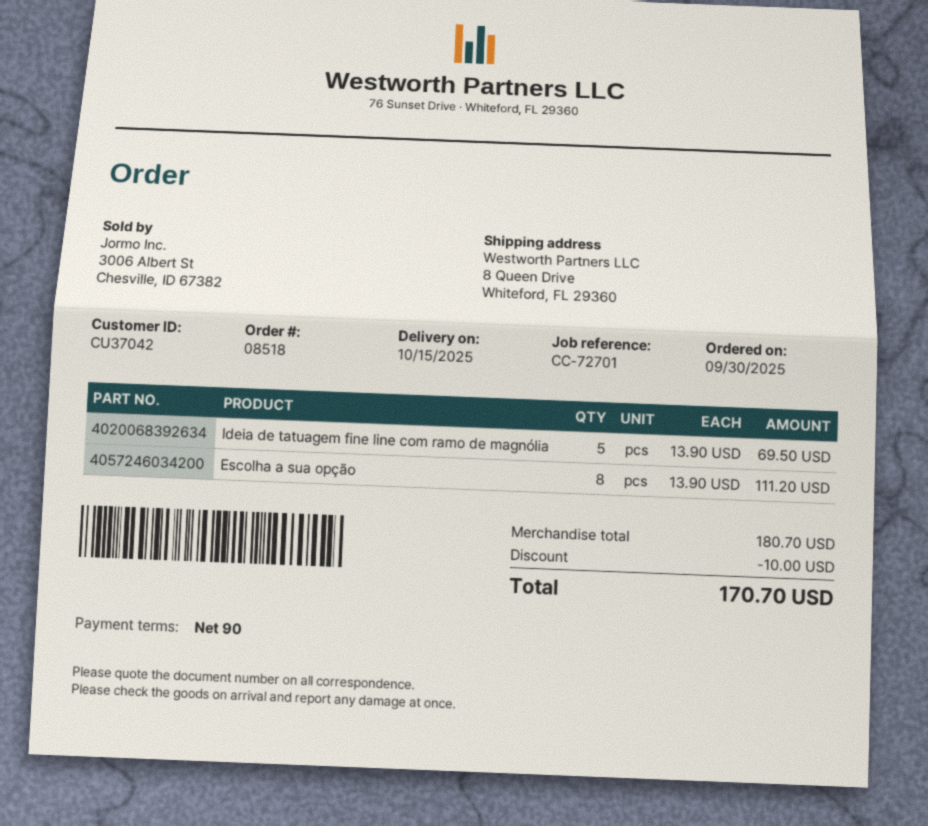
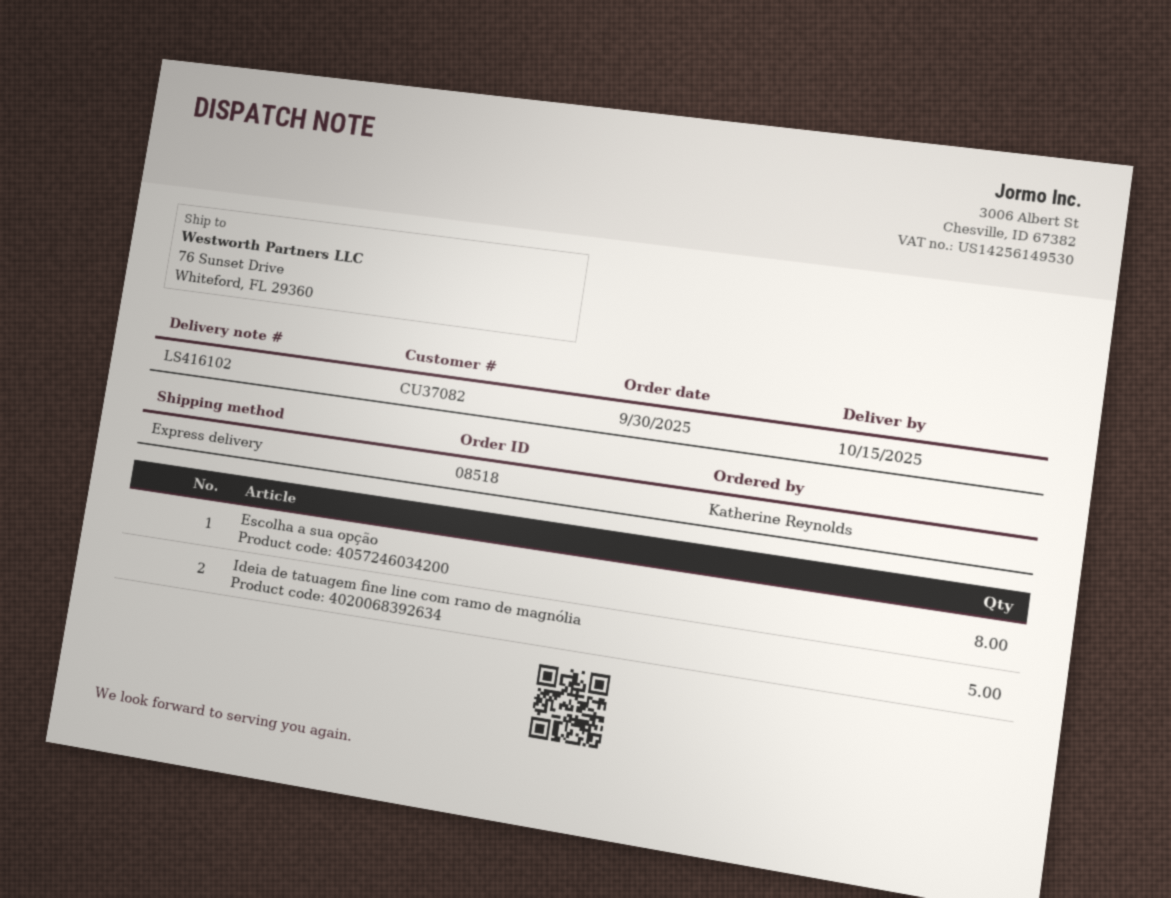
customer number: CU37042 -> CU37082
ship to: 8 Queen Drive, Whiteford, FL 29360 -> 76 Sunset Drive, Whiteford, FL 29360

